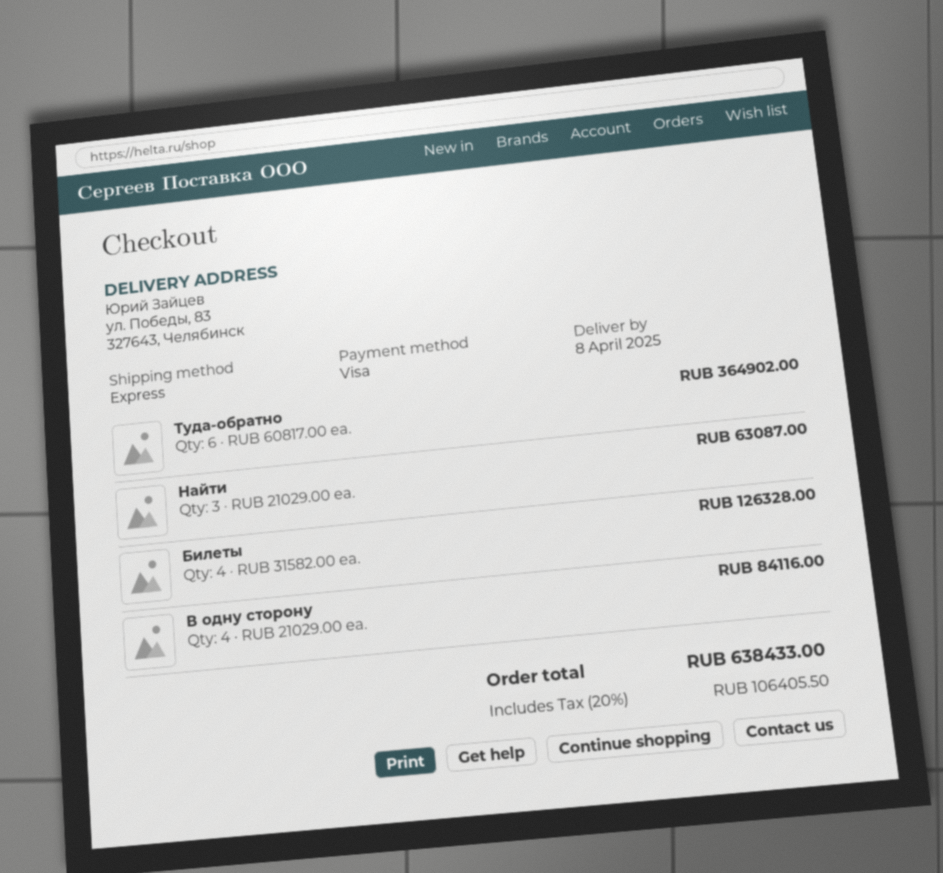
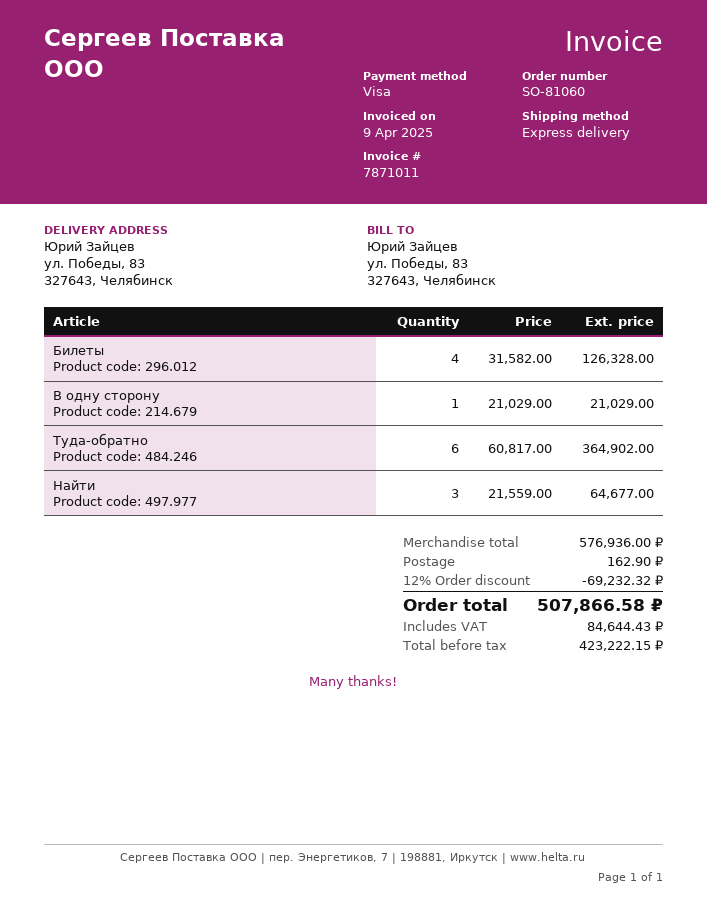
Найти: 3 x 21029.00 = 63087.00 -> 3 x 21559.00 = 64677.00
В одну сторону: 4 x 21029.00 = 84116.00 -> 1 x 21029.00 = 21029.00
discount: none -> 12% = 69232.32
shipping: none -> 162.90
tax: 106405.50 -> 84644.43
total: 638433.00 -> 507866.58

